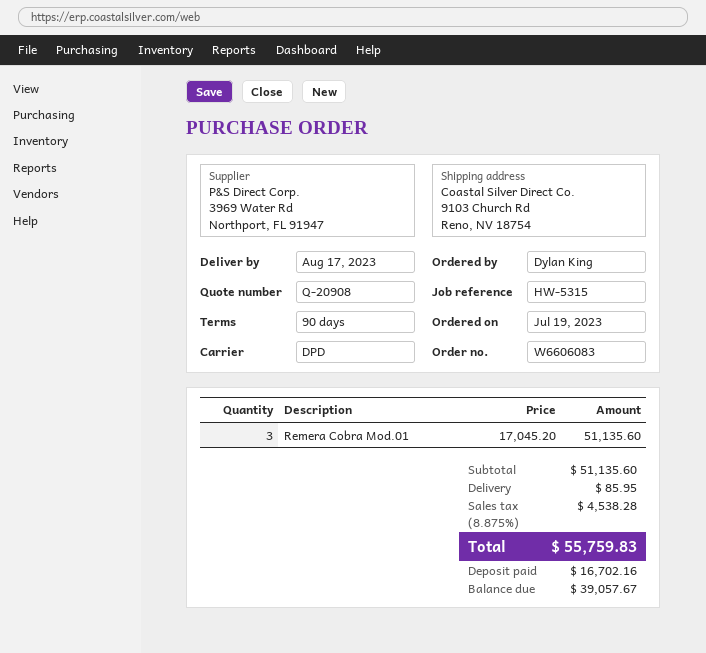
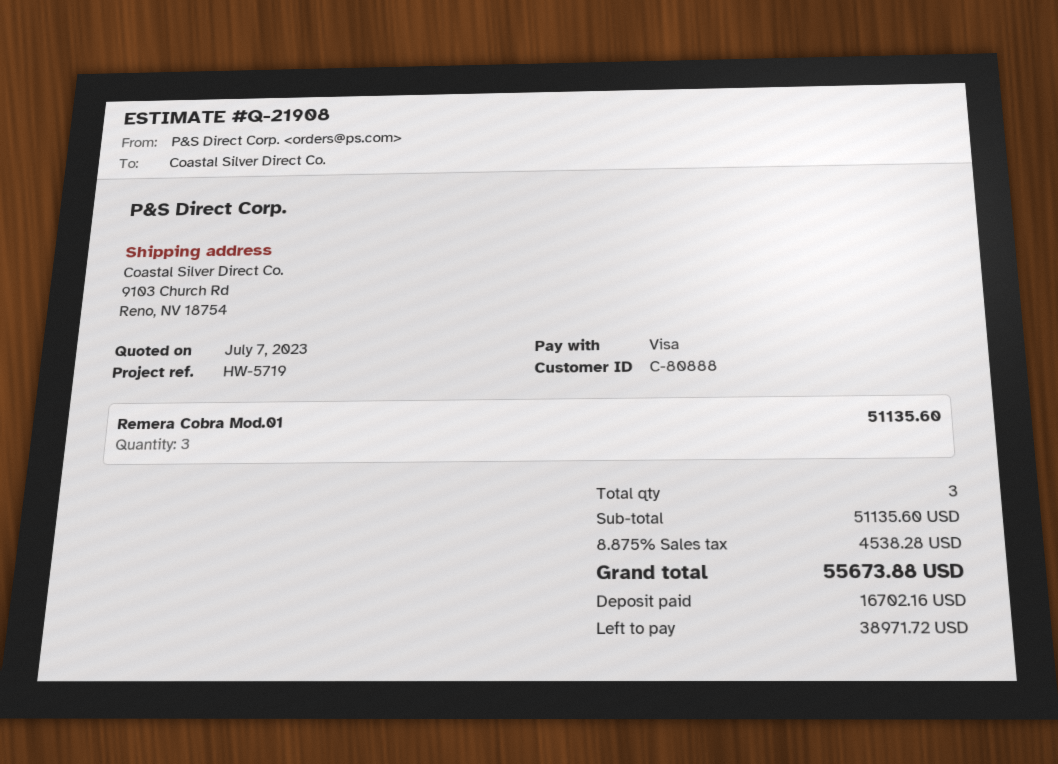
quote number: Q-20908 -> Q-21908
reference: HW-5315 -> HW-5719
shipping: 85.95 -> none
total: 55759.83 -> 55673.88
balance: 39057.67 -> 38971.72

